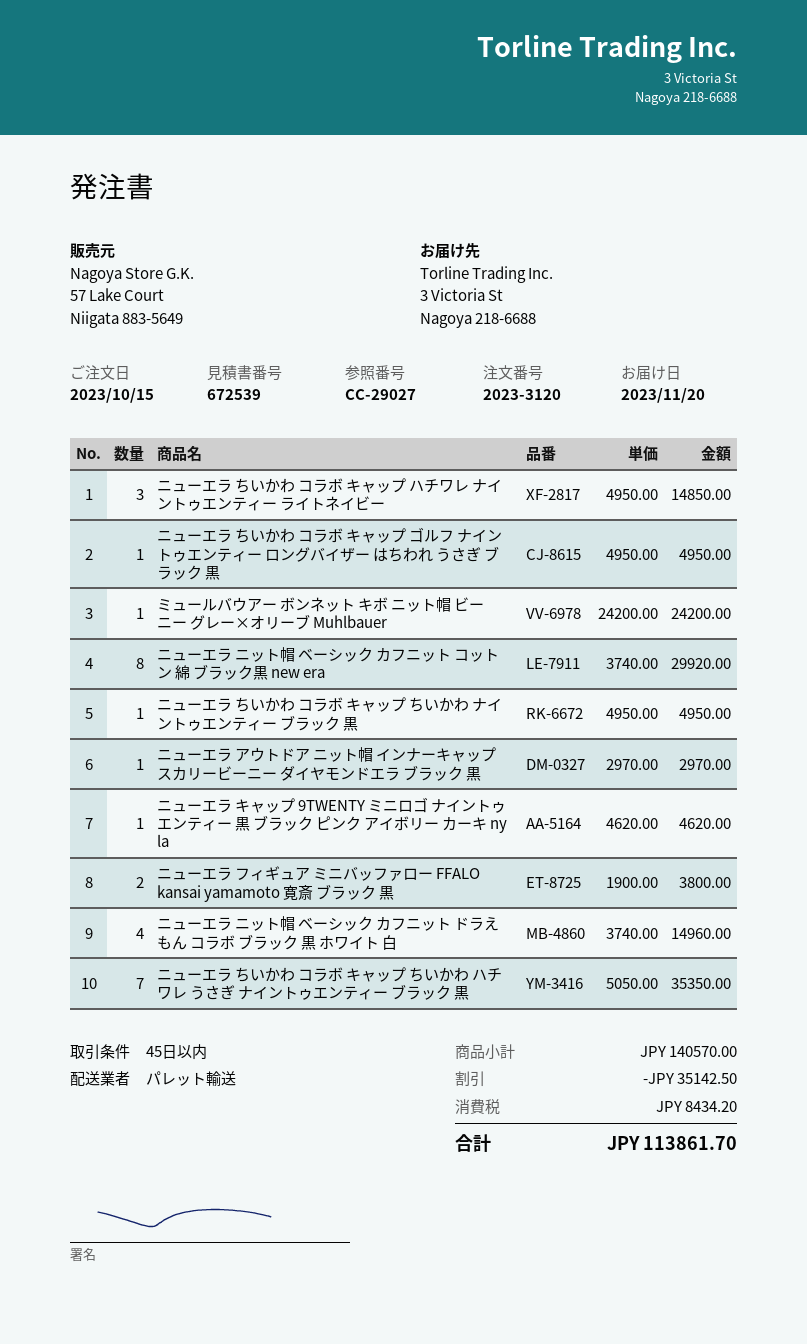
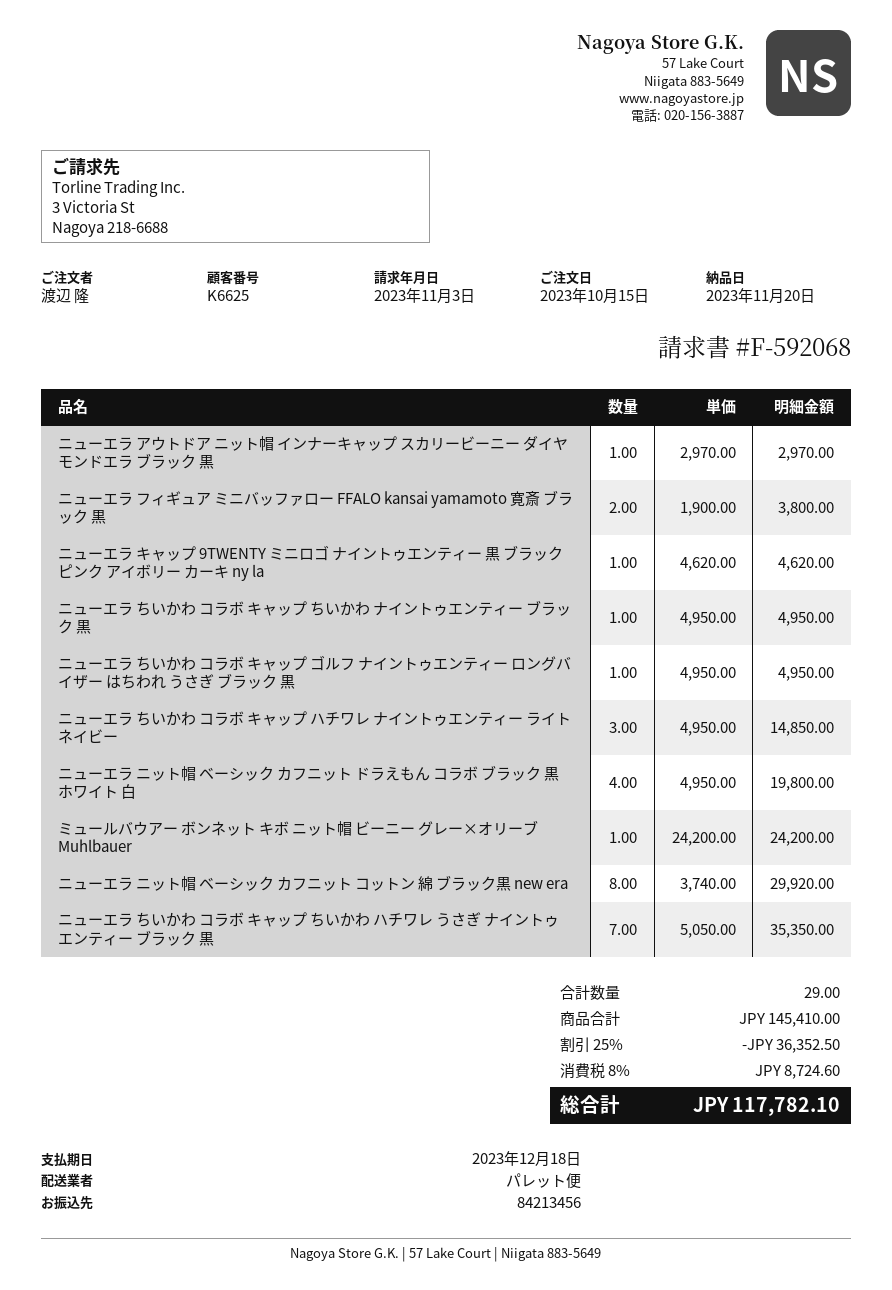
ニューエラ ニット帽 ベーシック カフニット ドラえもん コラボ ブラック 黒 ホワイト 白: 4 x 3740.00 = 14960.00 -> 4 x 4950.00 = 19800.00
subtotal: 140570.00 -> 145410.00
discount: 35142.50 -> 36352.50
tax: 8434.20 -> 8724.60
total: 113861.70 -> 117782.10

